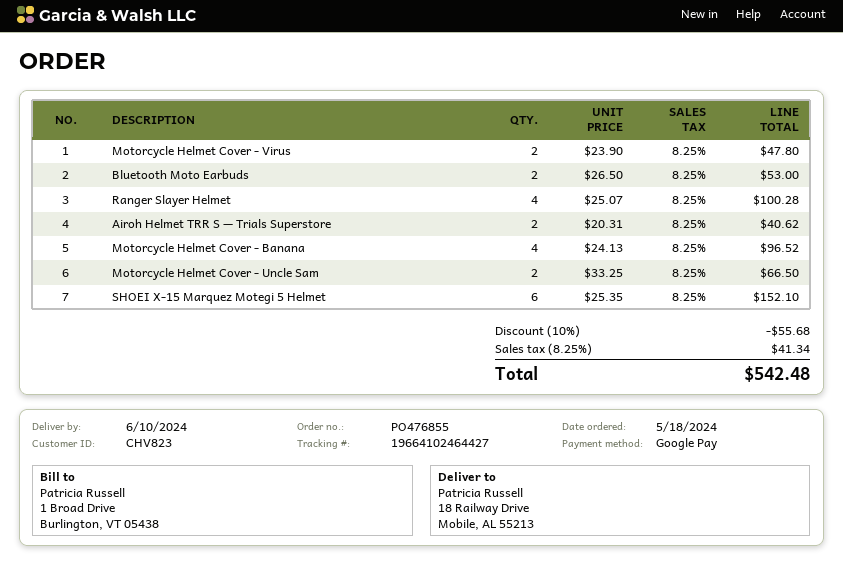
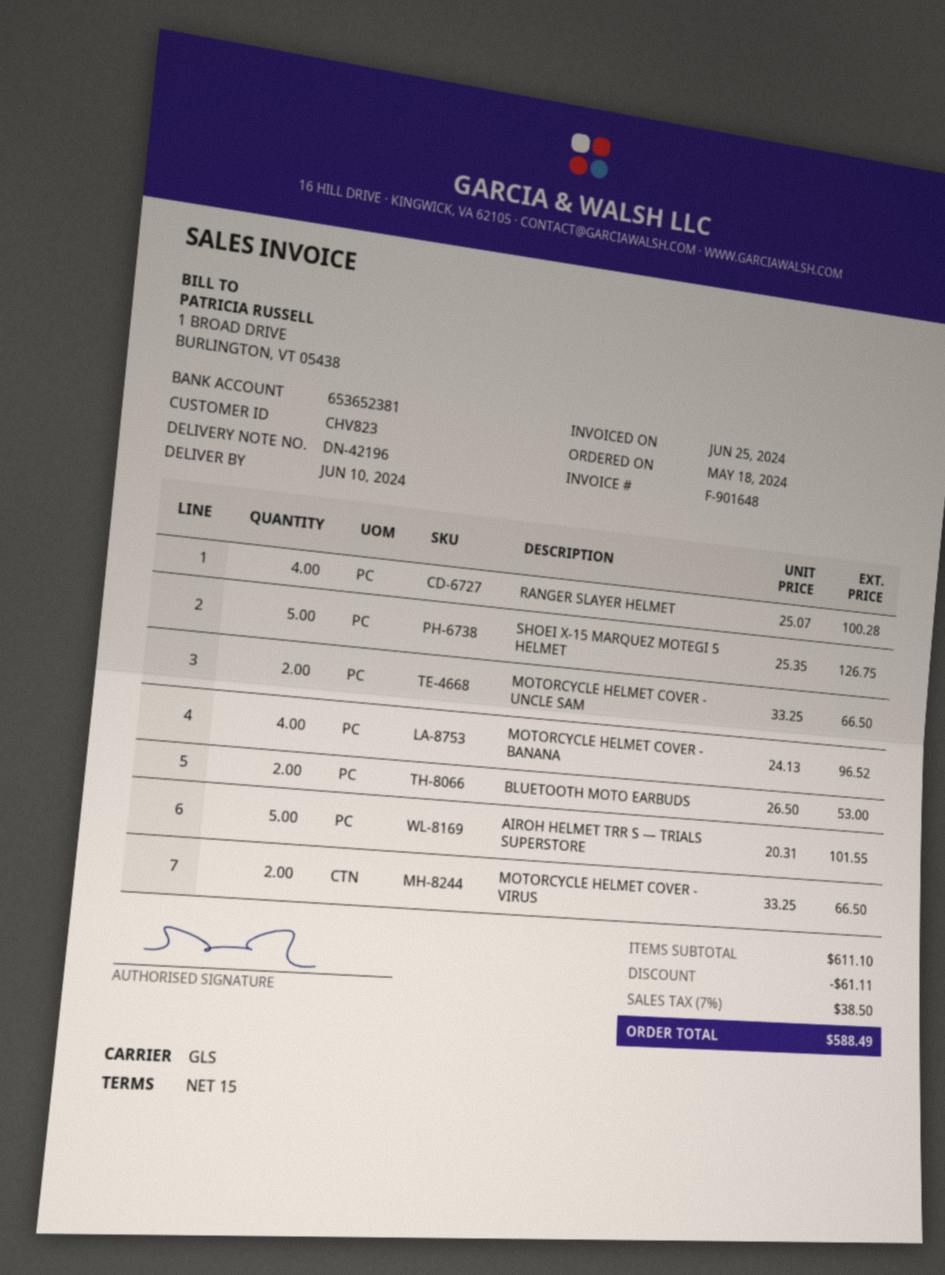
Motorcycle Helmet Cover - Virus: 2 x 23.90 = 47.80 -> 2 x 33.25 = 66.50
Airoh Helmet TRR S — Trials Superstore: 2 x 20.31 = 40.62 -> 5 x 20.31 = 101.55
SHOEI X-15 Marquez Motegi 5 Helmet: 6 x 25.35 = 152.10 -> 5 x 25.35 = 126.75
discount: 55.68 -> 61.11
tax: 8.25% = 41.34 -> 7% = 38.50
total: 542.48 -> 588.49

